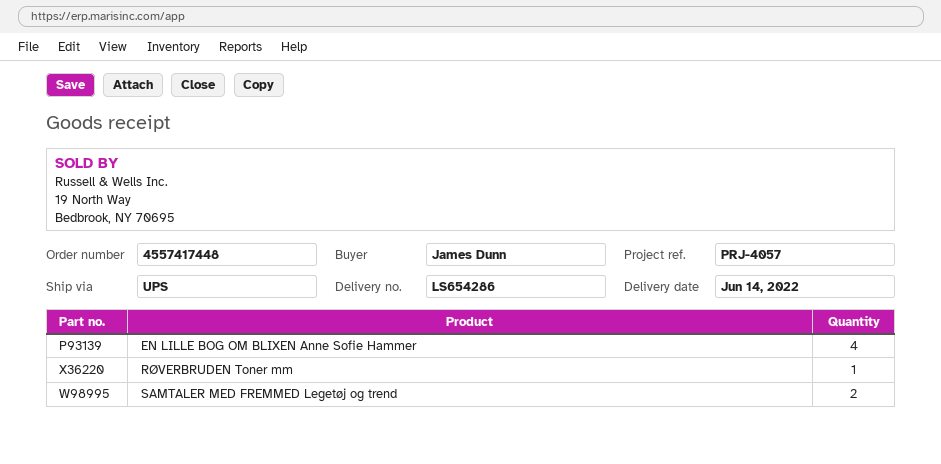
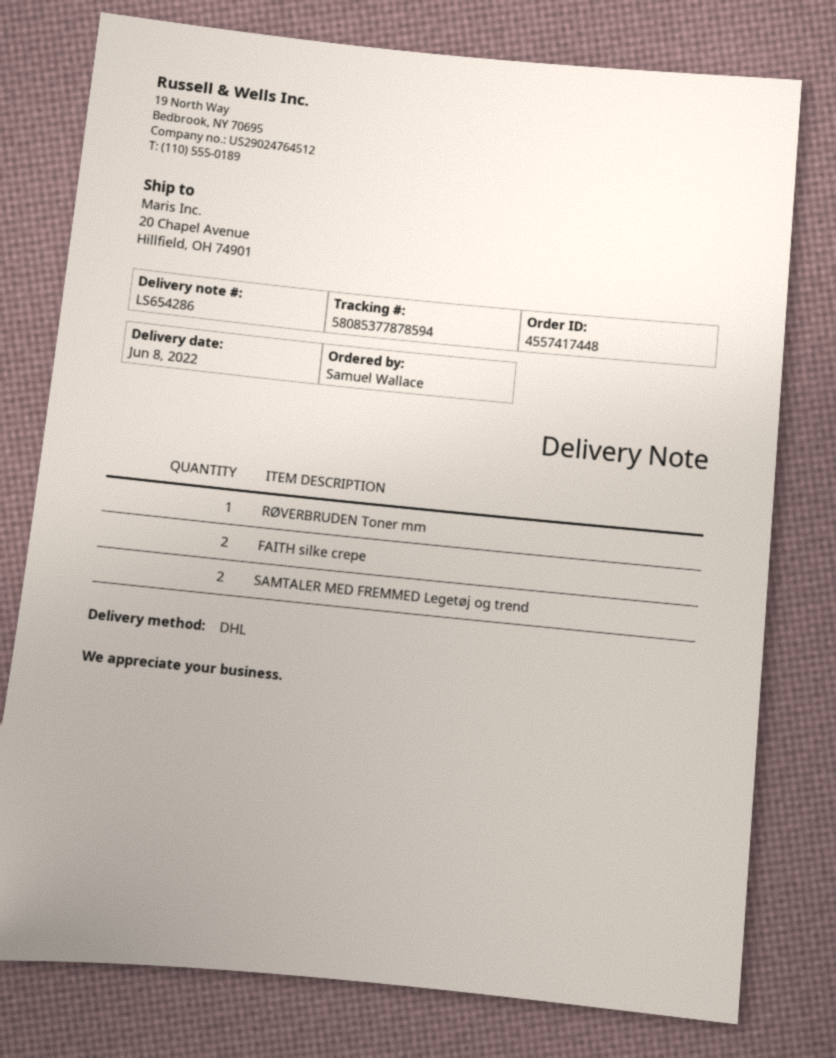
delivery date: 2022-06-14 -> 2022-06-08
ordered by: James Dunn -> Samuel Wallace
shipping method: UPS -> DHL
EN LILLE BOG OM BLIXEN Anne Sofie Hammer: 4 -> none
FAITH silke crepe: none -> 2

